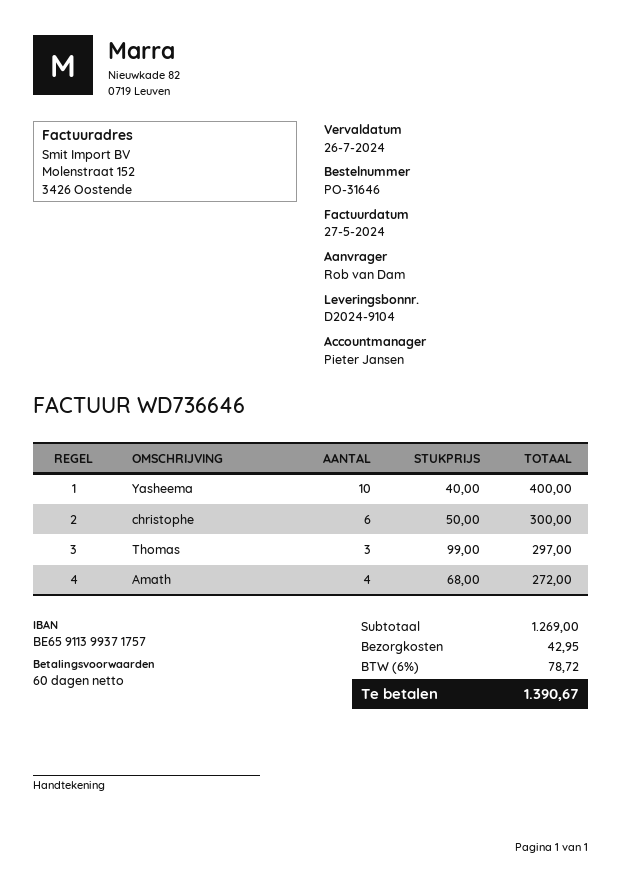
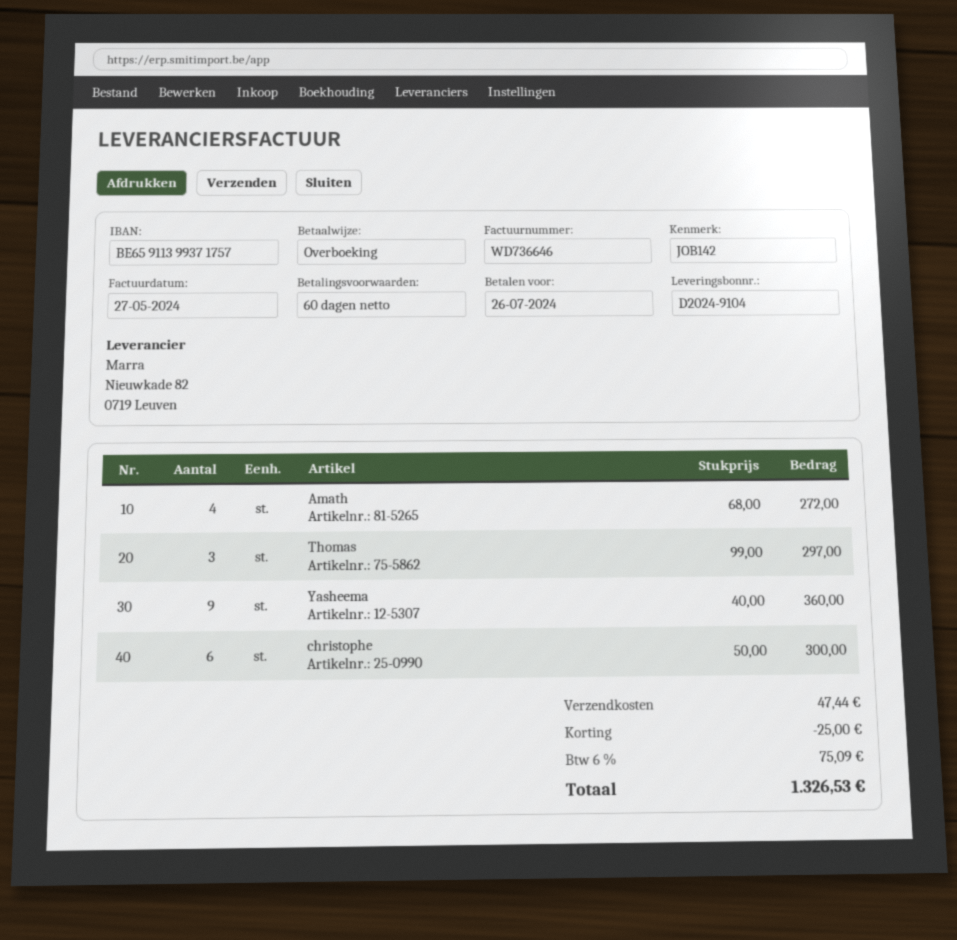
Yasheema: 10 x 40.00 = 400.00 -> 9 x 40.00 = 360.00
discount: none -> 25.00
shipping: 42.95 -> 47.44
tax: 6% = 78.72 -> 6% = 75.09
total: 1390.67 -> 1326.53

